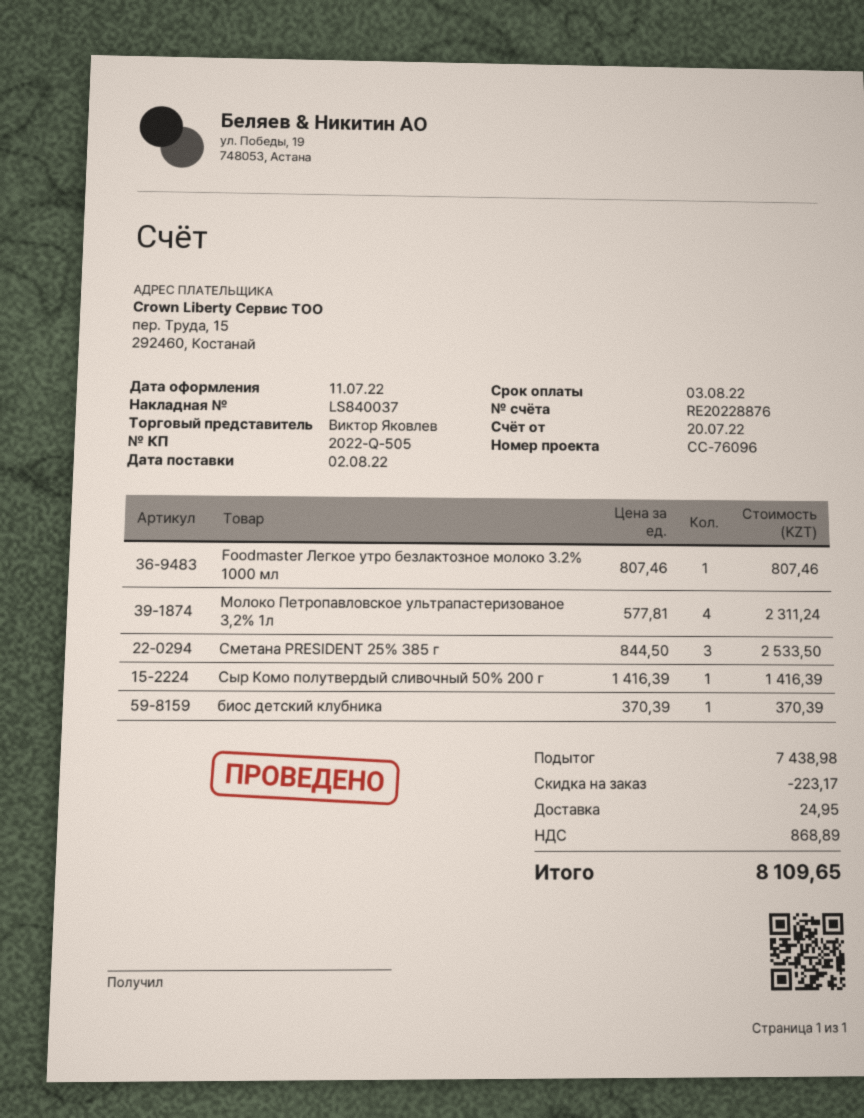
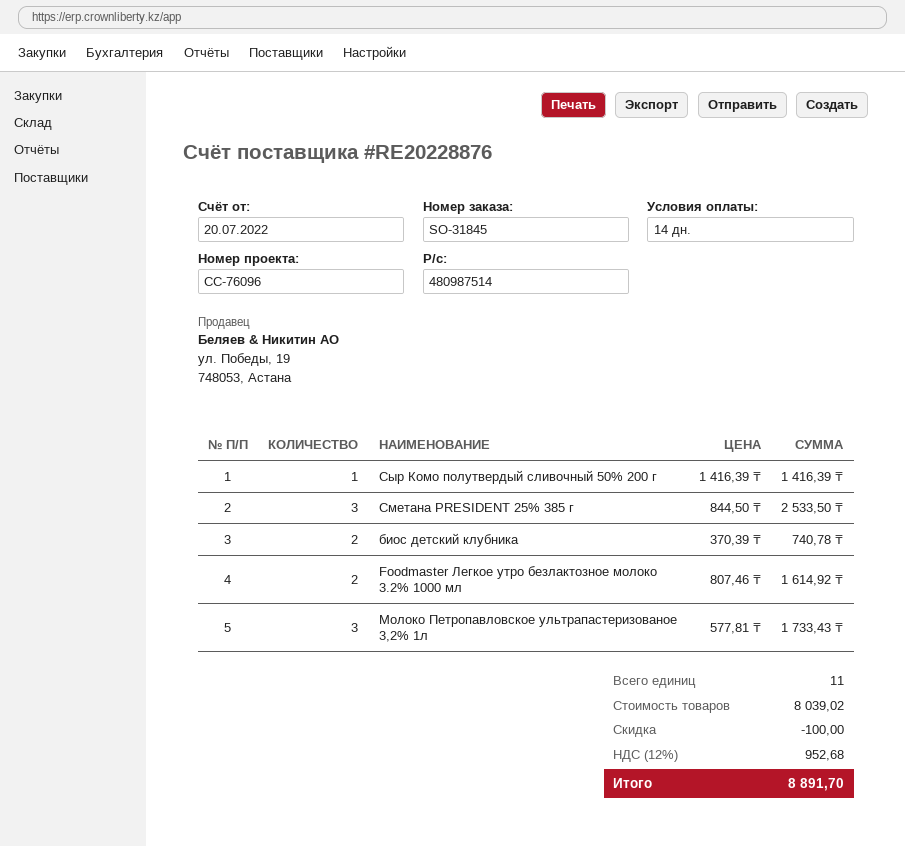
Foodmaster Легкое утро безлактозное молоко 3.2% 1000 мл: 1 x 807.46 = 807.46 -> 2 x 807.46 = 1614.92
Молоко Петропавловское ультрапастеризованое 3,2% 1л: 4 x 577.81 = 2311.24 -> 3 x 577.81 = 1733.43
биос детский клубника: 1 x 370.39 = 370.39 -> 2 x 370.39 = 740.78
subtotal: 7438.98 -> 8039.02
discount: 223.17 -> 100.00
shipping: 24.95 -> none
tax: 868.89 -> 952.68
total: 8109.65 -> 8891.70

